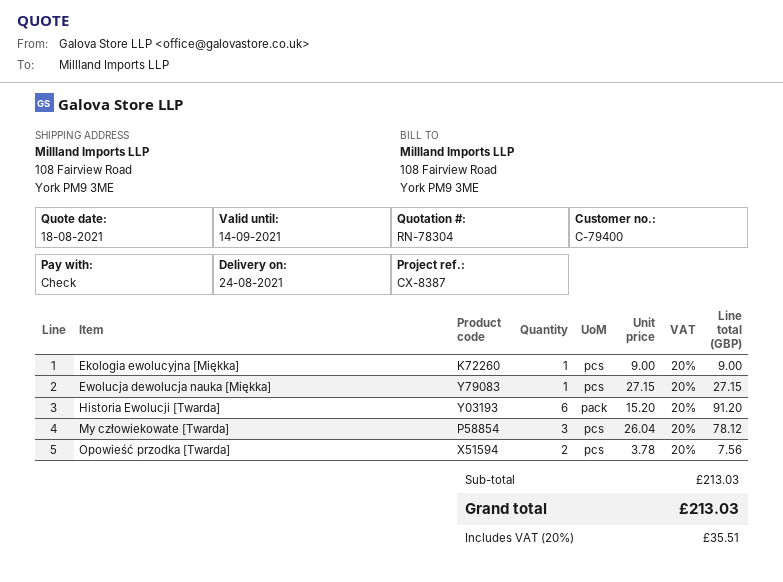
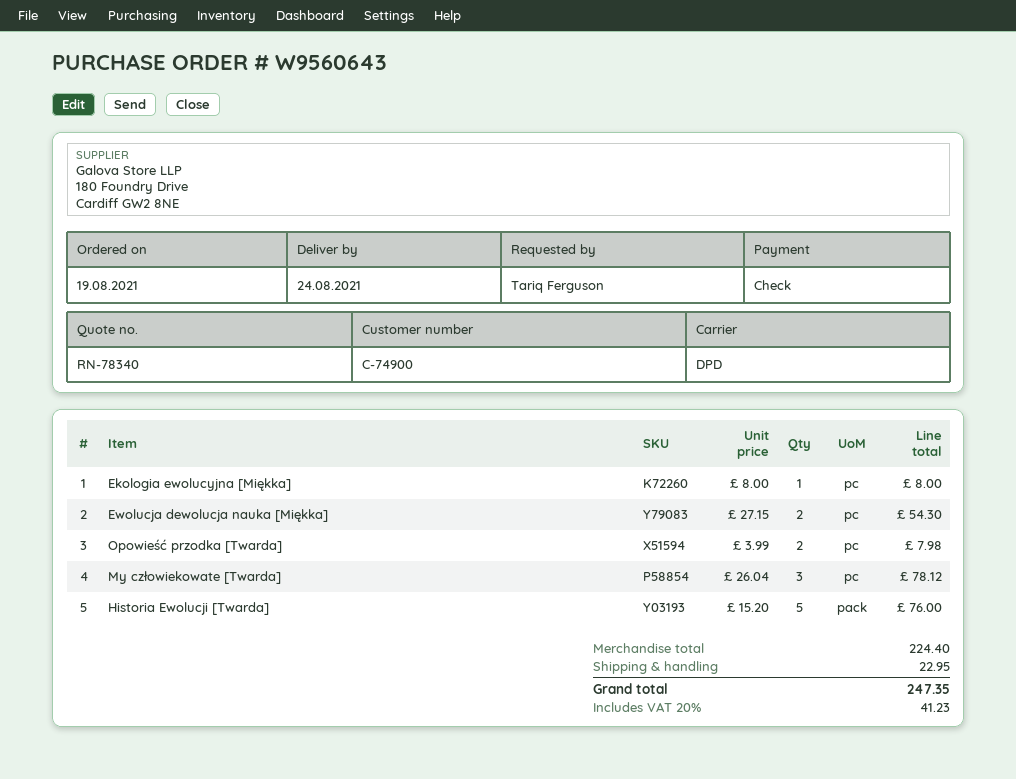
quote number: RN-78304 -> RN-78340
customer number: C-79400 -> C-74900
Ekologia ewolucyjna [Miękka]: 1 x 9.00 = 9.00 -> 1 x 8.00 = 8.00
Ewolucja dewolucja nauka [Miękka]: 1 x 27.15 = 27.15 -> 2 x 27.15 = 54.30
Historia Ewolucji [Twarda]: 6 x 15.20 = 91.20 -> 5 x 15.20 = 76.00
Opowieść przodka [Twarda]: 2 x 3.78 = 7.56 -> 2 x 3.99 = 7.98
subtotal: 213.03 -> 224.40
shipping: none -> 22.95
tax: 20% = 35.51 -> 20% = 41.23
total: 213.03 -> 247.35

